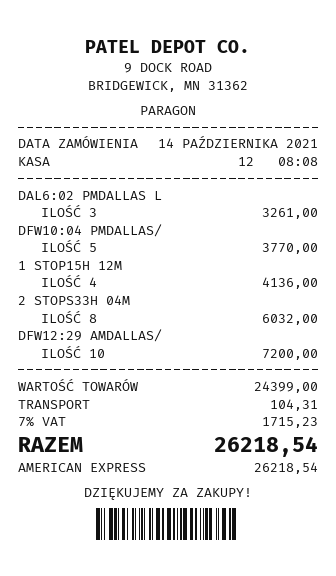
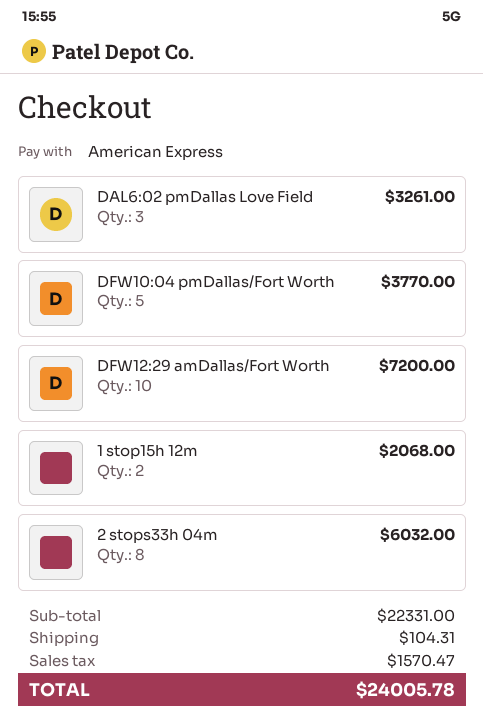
1 STOP15H 12M: 4 for 4136.00 -> 2 for 2068.00
subtotal: 24399.00 -> 22331.00
tax: 1715.23 -> 1570.47
total: 26218.54 -> 24005.78

